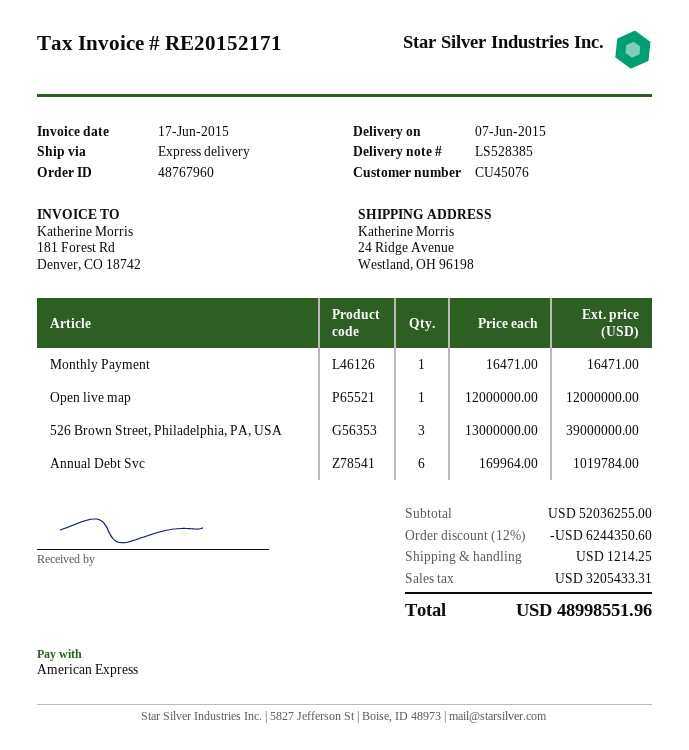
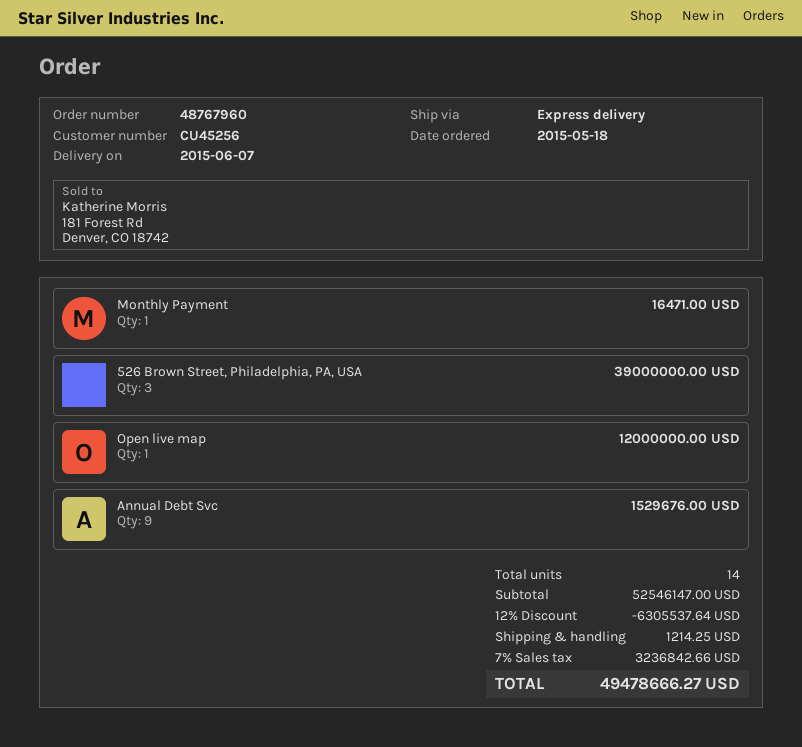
customer number: CU45076 -> CU45256
Annual Debt Svc: 6 for 1019784.00 -> 9 for 1529676.00
subtotal: 52036255.00 -> 52546147.00
discount: 12% = 6244350.60 -> 12% = 6305537.64
tax: 3205433.31 -> 3236842.66
total: 48998551.96 -> 49478666.27

